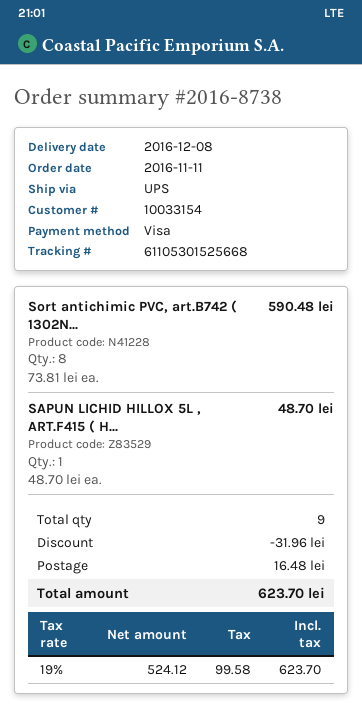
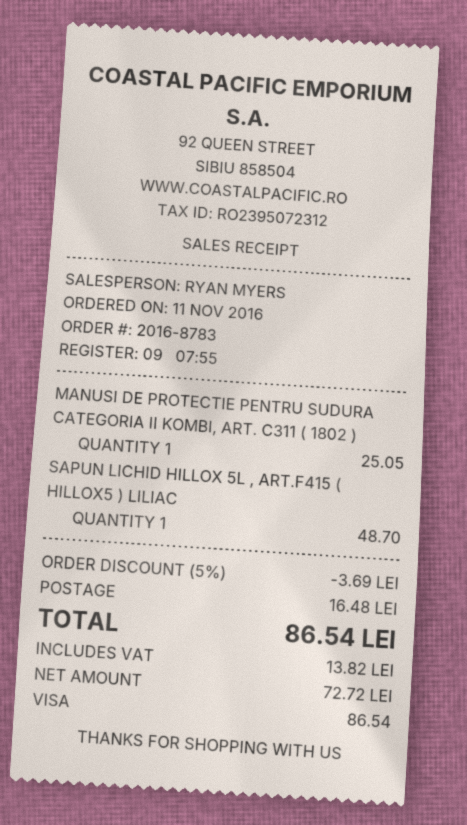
order number: 2016-8738 -> 2016-8783
Sort antichimic PVC, art.B742 ( 1302N...: 8 for 590.48 -> none
MANUSI DE PROTECTIE PENTRU SUDURA CATEGORIA II KOMBI, ART. C311 ( 1802 ): none -> 1 for 25.05
discount: 31.96 -> 3.69
net: 524.12 -> 72.72
tax: 99.58 -> 13.82
total: 623.70 -> 86.54

